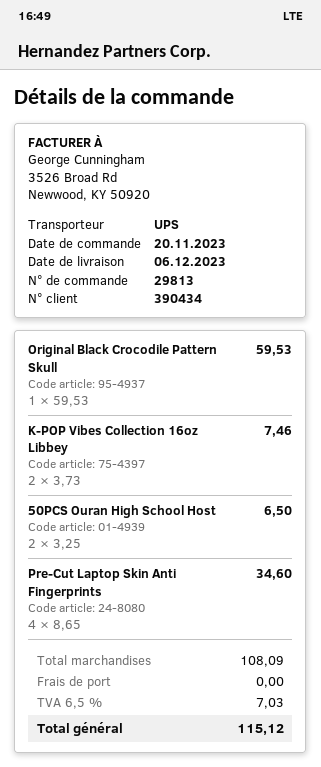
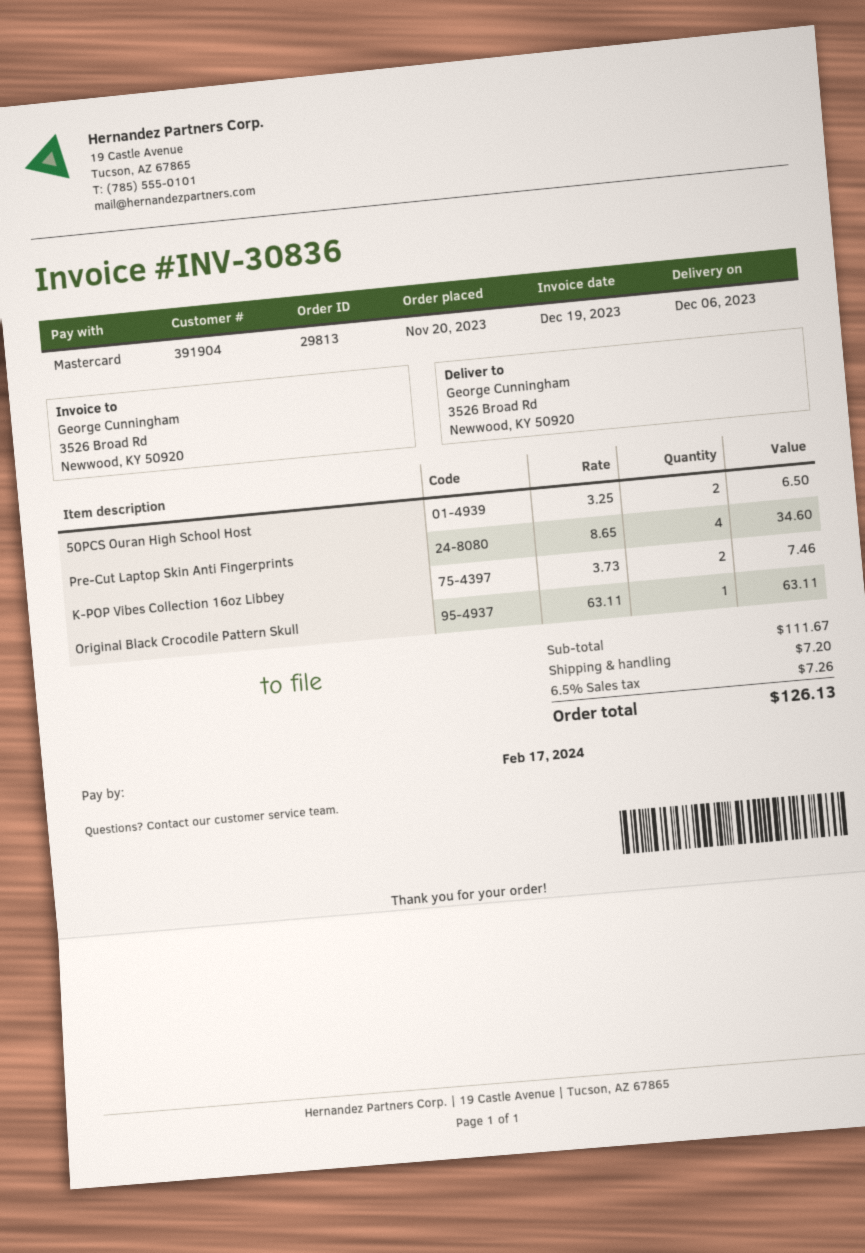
customer number: 390434 -> 391904
Original Black Crocodile Pattern Skull: 1 x 59.53 = 59.53 -> 1 x 63.11 = 63.11
subtotal: 108.09 -> 111.67
shipping: 0.00 -> 7.20
tax: 6.5% = 7.03 -> 6.5% = 7.26
total: 115.12 -> 126.13

